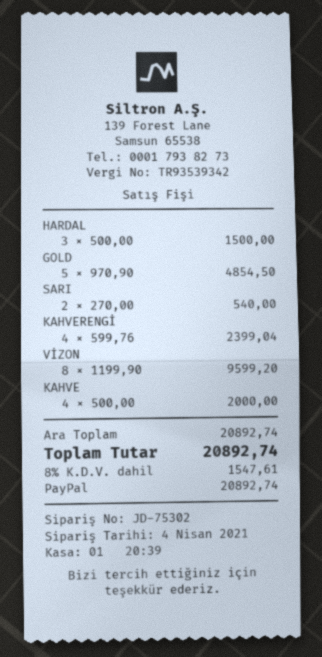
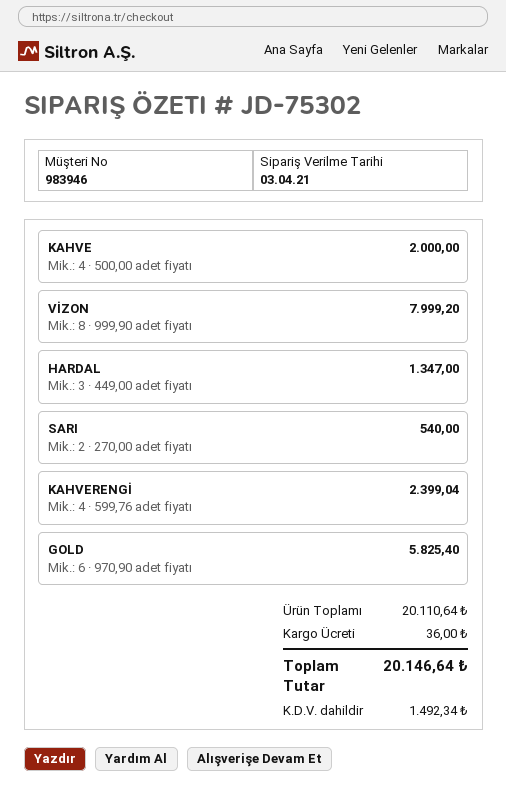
order date: 2021-04-04 -> 2021-04-03
HARDAL: 3 x 500.00 = 1500.00 -> 3 x 449.00 = 1347.00
GOLD: 5 x 970.90 = 4854.50 -> 6 x 970.90 = 5825.40
VİZON: 8 x 1199.90 = 9599.20 -> 8 x 999.90 = 7999.20
subtotal: 20892.74 -> 20110.64
shipping: none -> 36.00
tax: 1547.61 -> 1492.34
total: 20892.74 -> 20146.64

